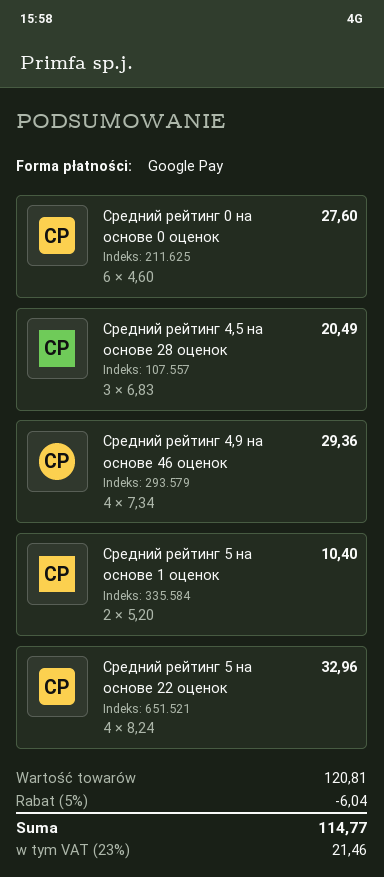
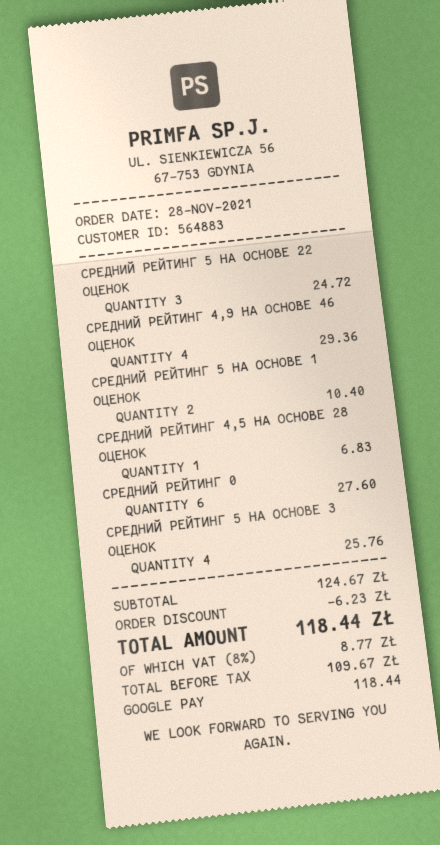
Средний рейтинг 4,5 на основе 28 оценок: 3 for 20.49 -> 1 for 6.83
Средний рейтинг 5 на основе 22 оценок: 4 for 32.96 -> 3 for 24.72
СРЕДНИЙ РЕЙТИНГ 5 НА ОСНОВЕ 3 ОЦЕНОК: none -> 4 for 25.76
subtotal: 120.81 -> 124.67
discount: 6.04 -> 6.23
tax: 23% = 21.46 -> 8% = 8.77
total: 114.77 -> 118.44

